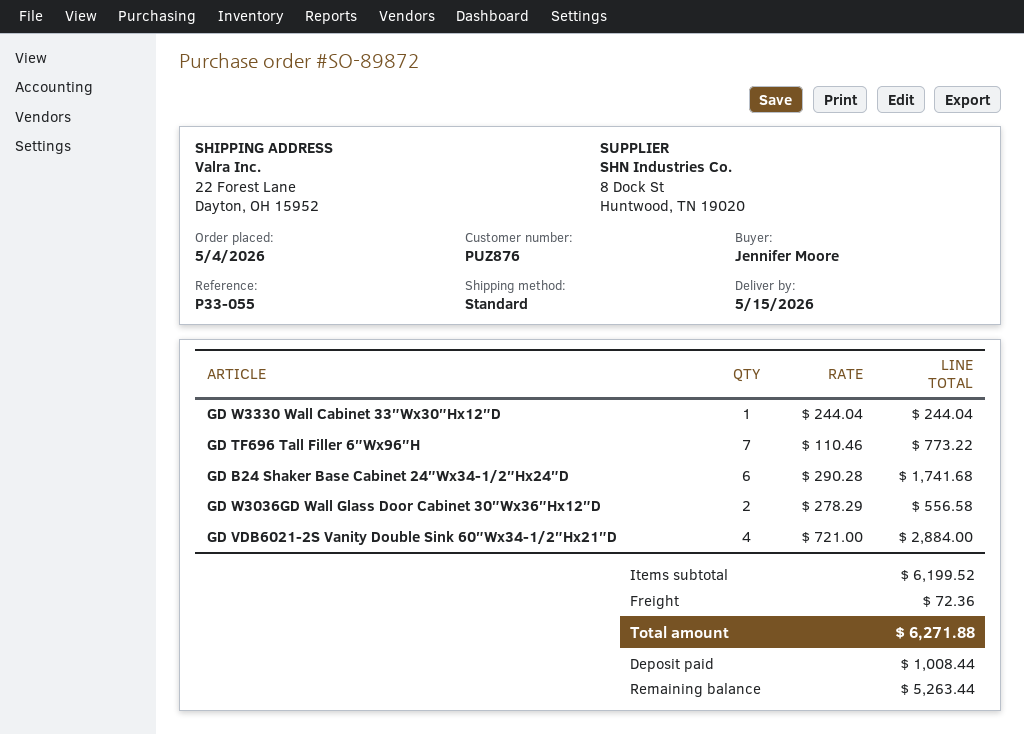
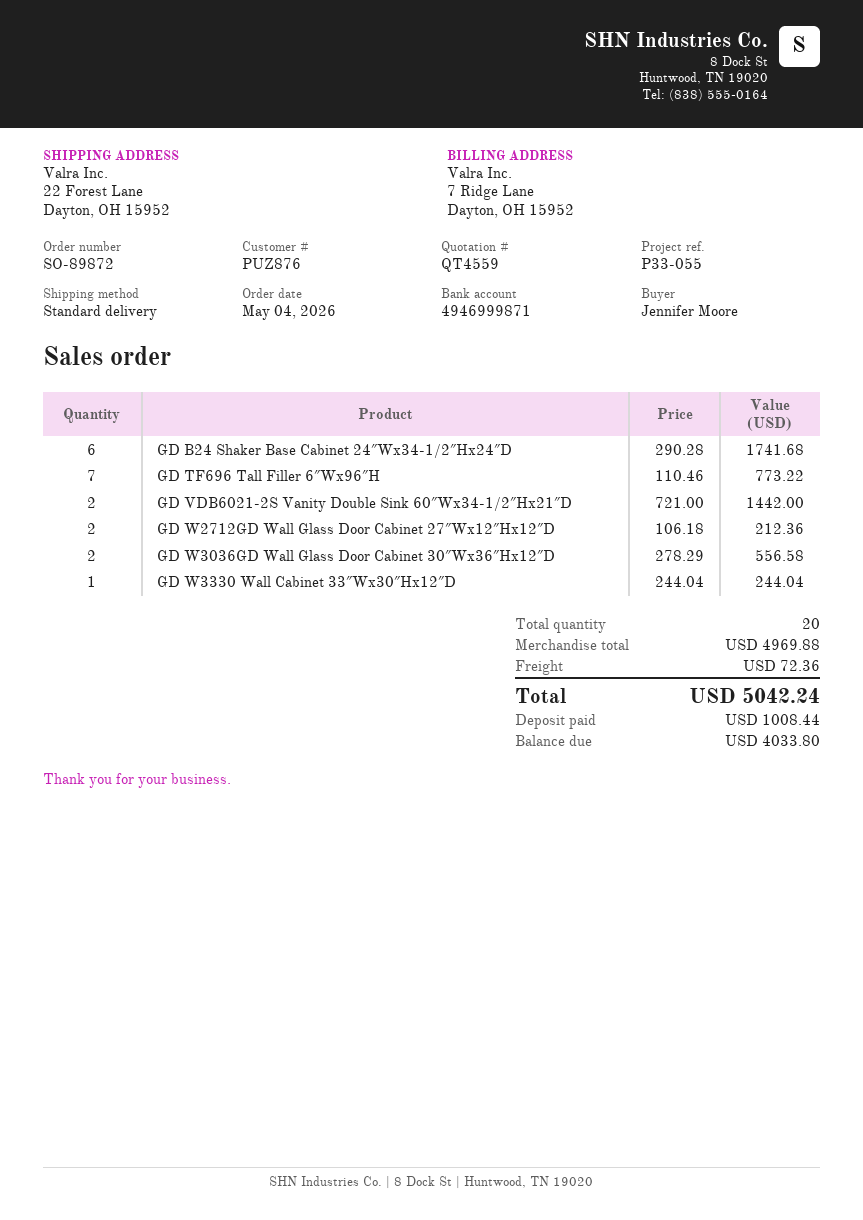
GD VDB6021-2S Vanity Double Sink 60″Wx34-1/2″Hx21″D: 4 x 721.00 = 2884.00 -> 2 x 721.00 = 1442.00
GD W2712GD Wall Glass Door Cabinet 27″Wx12″Hx12″D: none -> 2 x 106.18 = 212.36
subtotal: 6199.52 -> 4969.88
total: 6271.88 -> 5042.24
balance: 5263.44 -> 4033.80

